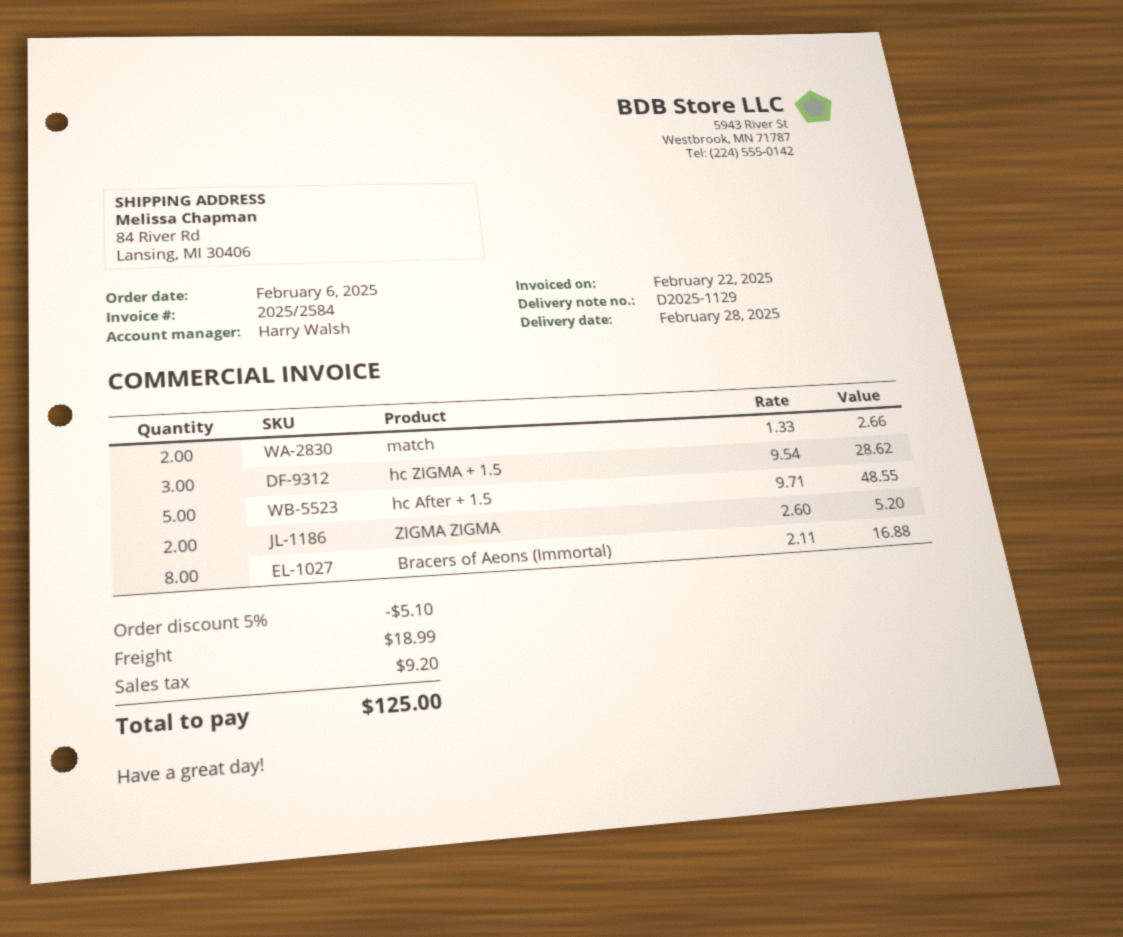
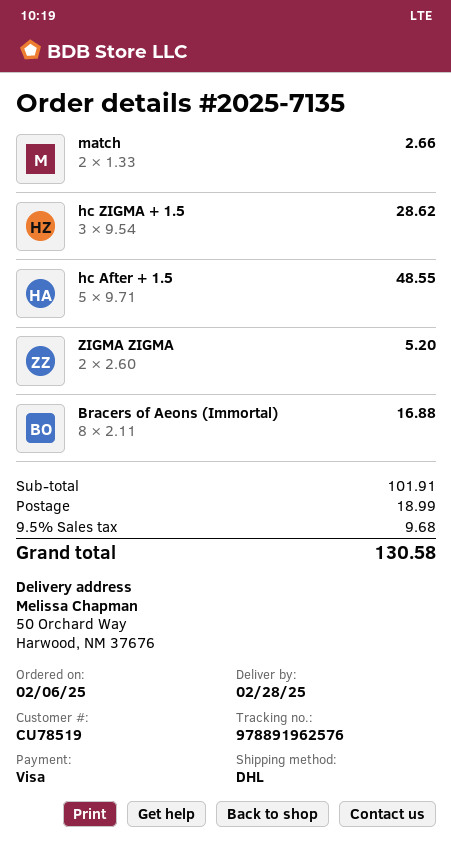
ship to: 84 River Rd, Lansing, MI 30406 -> 50 Orchard Way, Harwood, NM 37676
discount: 5% = 5.10 -> none
tax: 9.20 -> 9.68
total: 125.00 -> 130.58

